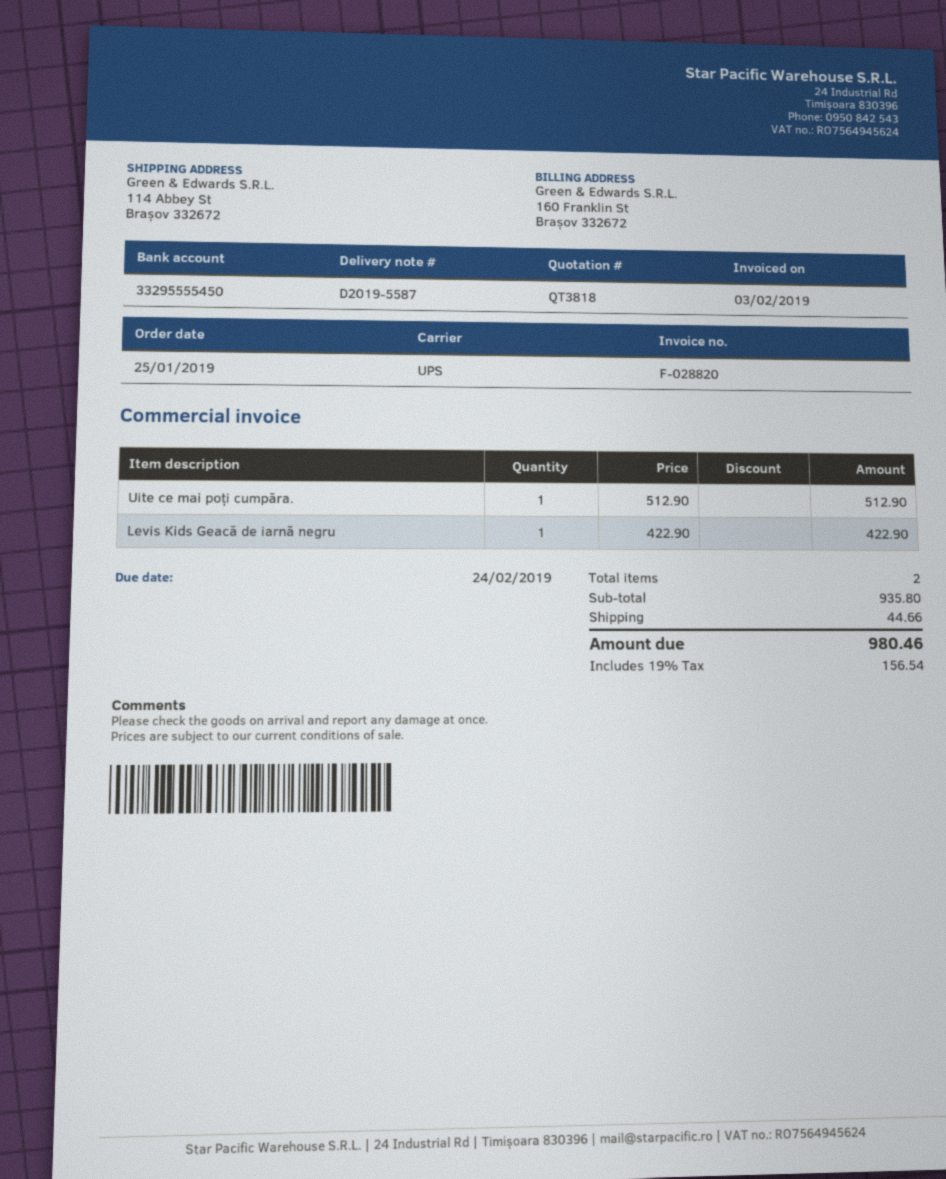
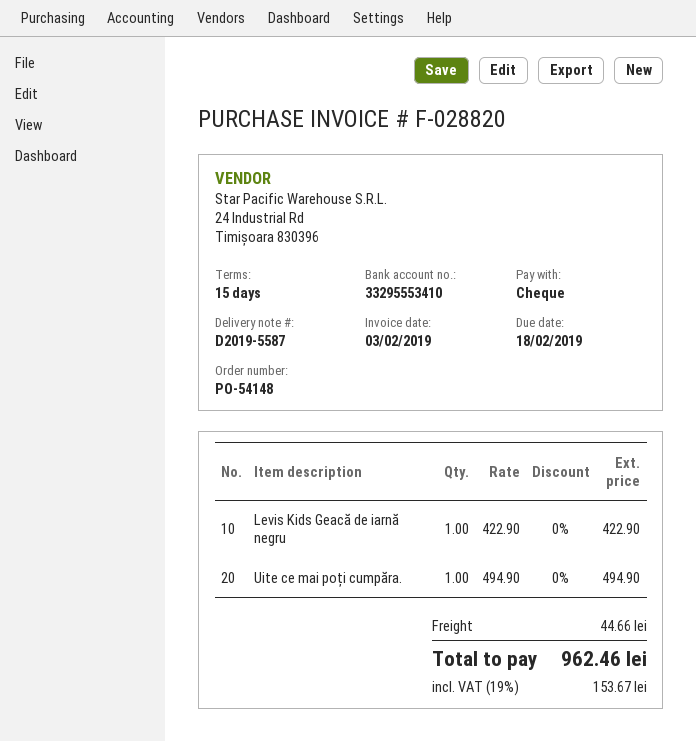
due date: 2019-02-24 -> 2019-02-18
bank account: 33295555450 -> 33295553410
Uite ce mai poți cumpăra.: 1 x 512.90 = 512.90 -> 1 x 494.90 = 494.90
tax: 19% = 156.54 -> 19% = 153.67
total: 980.46 -> 962.46

